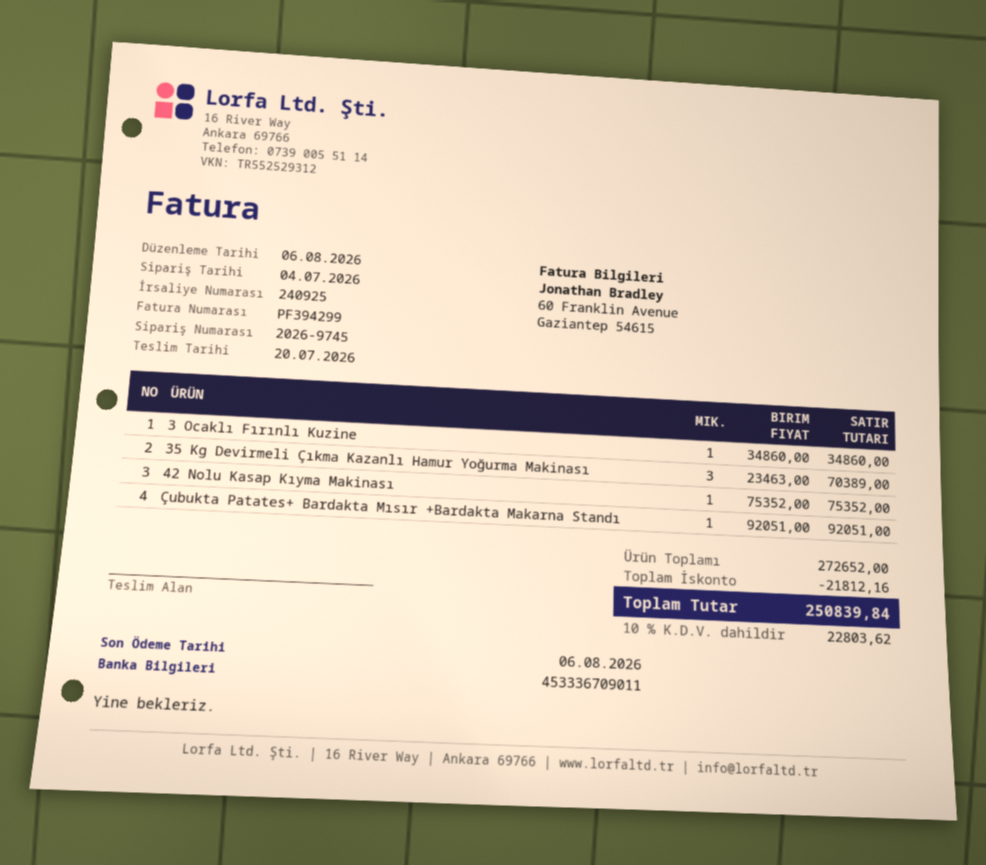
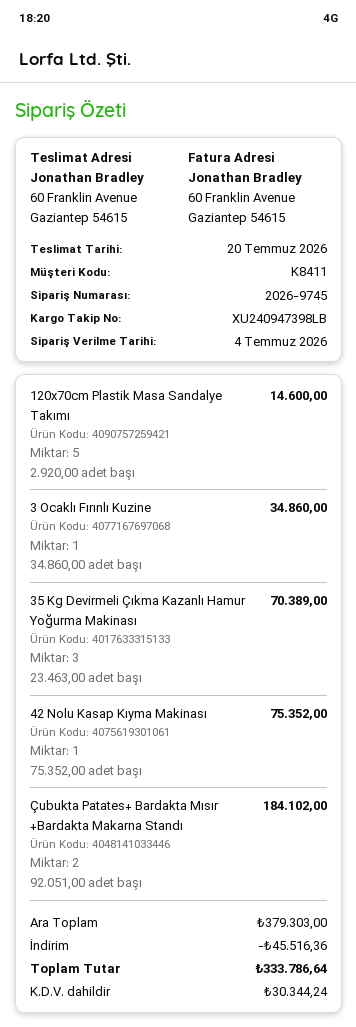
Çubukta Patates+ Bardakta Mısır +Bardakta Makarna Standı: 1 x 92051.00 = 92051.00 -> 2 x 92051.00 = 184102.00
120x70cm Plastik Masa Sandalye Takımı: none -> 5 x 2920.00 = 14600.00
subtotal: 272652.00 -> 379303.00
discount: 21812.16 -> 45516.36
tax: 22803.62 -> 30344.24
total: 250839.84 -> 333786.64

